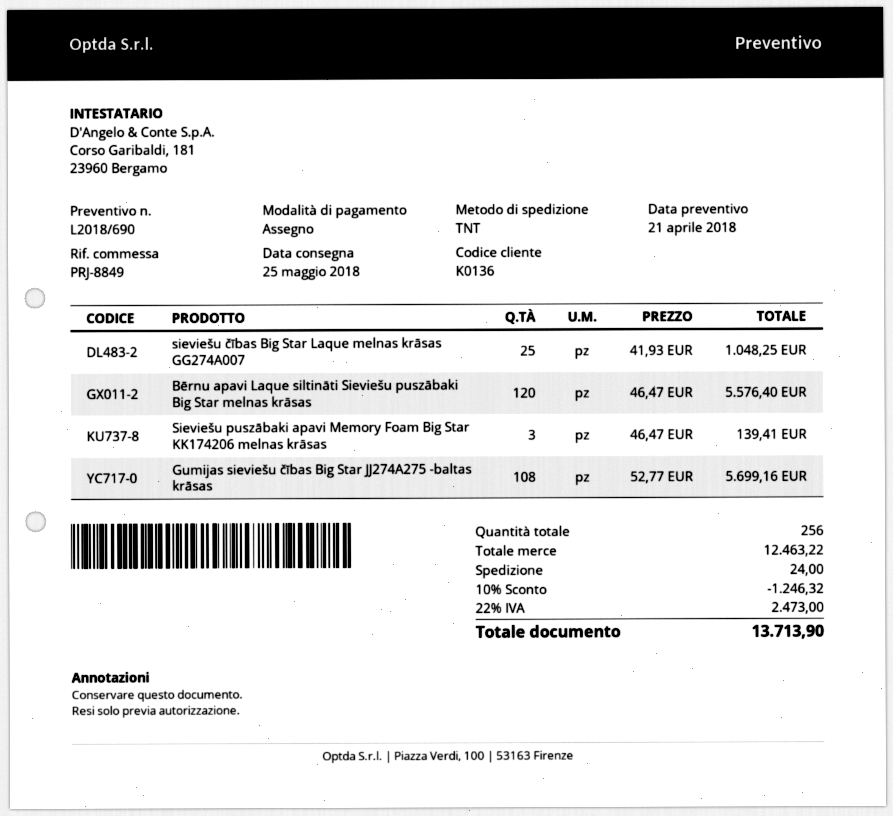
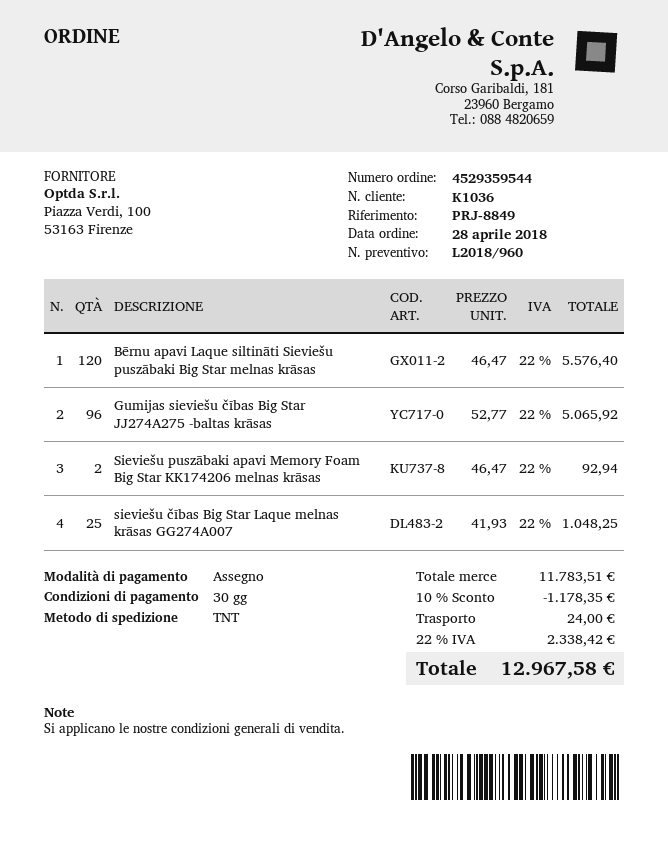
quote number: L2018/690 -> L2018/960
customer number: K0136 -> K1036
Sieviešu puszābaki apavi Memory Foam Big Star KK174206 melnas krāsas: 3 x 46.47 = 139.41 -> 2 x 46.47 = 92.94
Gumijas sieviešu čības Big Star JJ274A275 -baltas krāsas: 108 x 52.77 = 5699.16 -> 96 x 52.77 = 5065.92
subtotal: 12463.22 -> 11783.51
discount: 10% = 1246.32 -> 10% = 1178.35
tax: 22% = 2473.00 -> 22% = 2338.42
total: 13713.90 -> 12967.58

